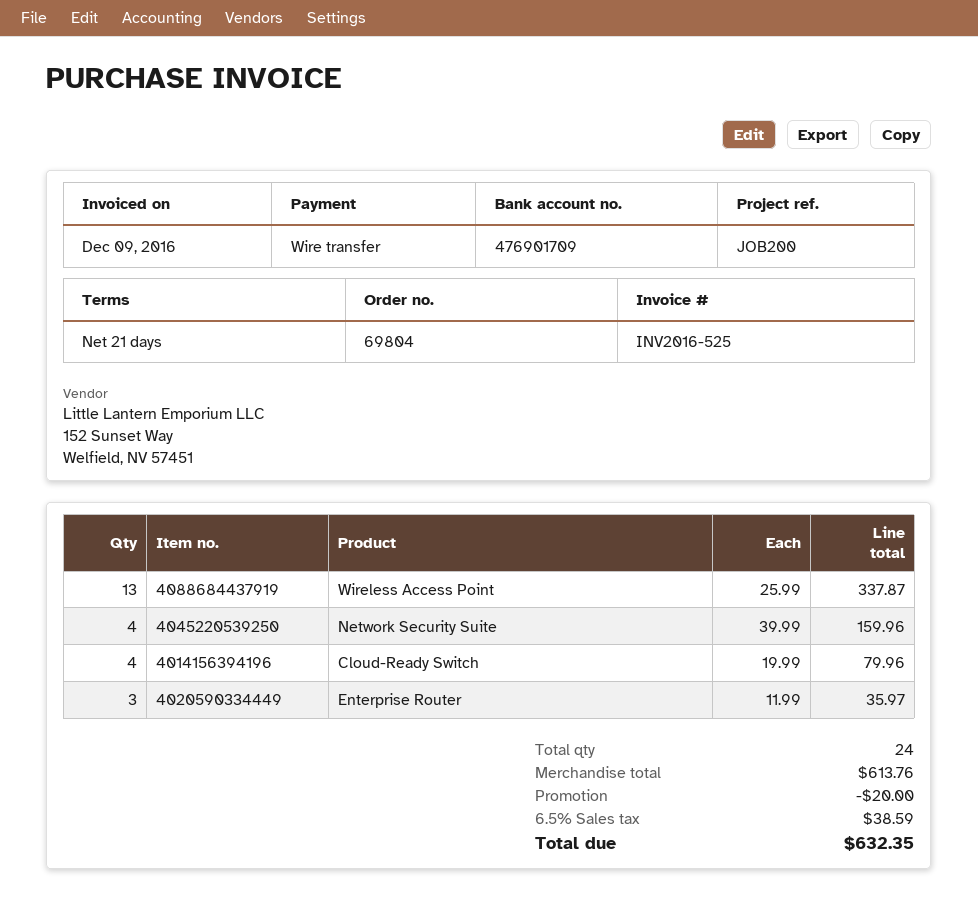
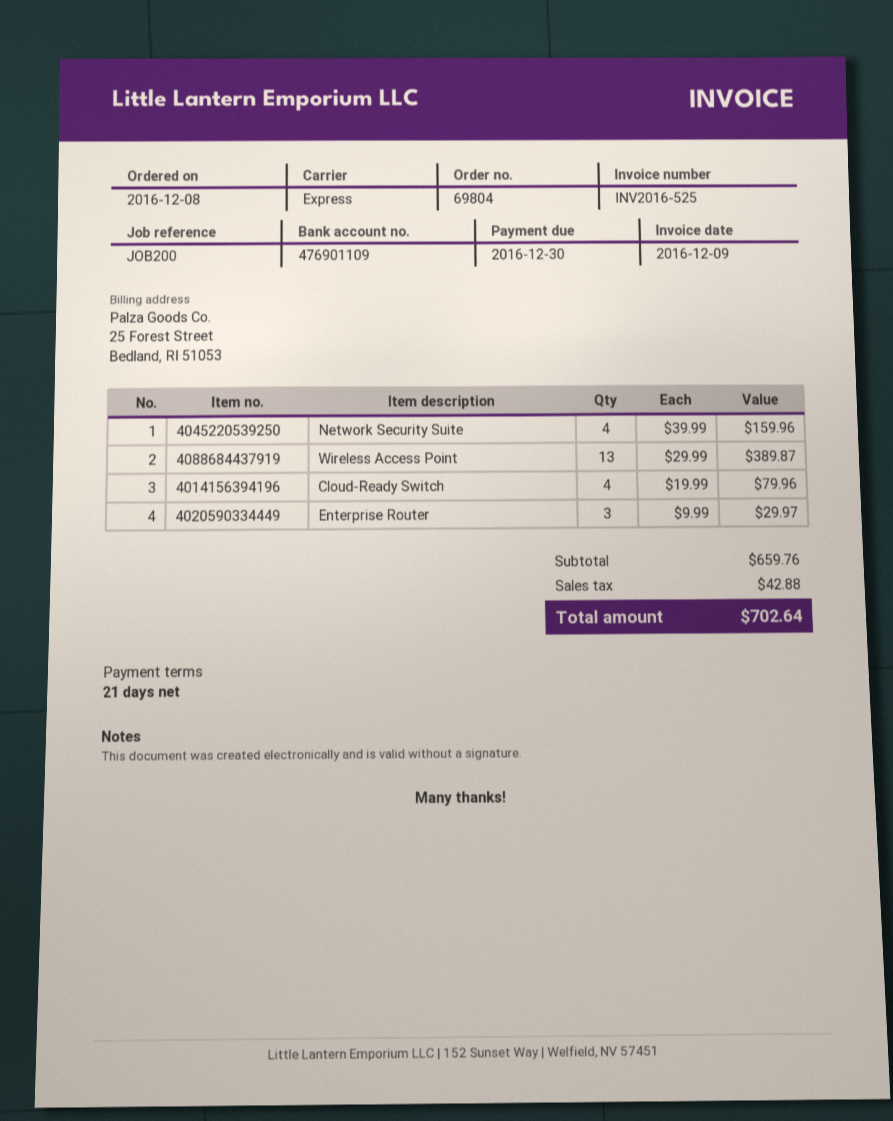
bank account: 476901709 -> 476901109
Wireless Access Point: 13 x 25.99 = 337.87 -> 13 x 29.99 = 389.87
Enterprise Router: 3 x 11.99 = 35.97 -> 3 x 9.99 = 29.97
subtotal: 613.76 -> 659.76
discount: 20.00 -> none
tax: 38.59 -> 42.88
total: 632.35 -> 702.64

